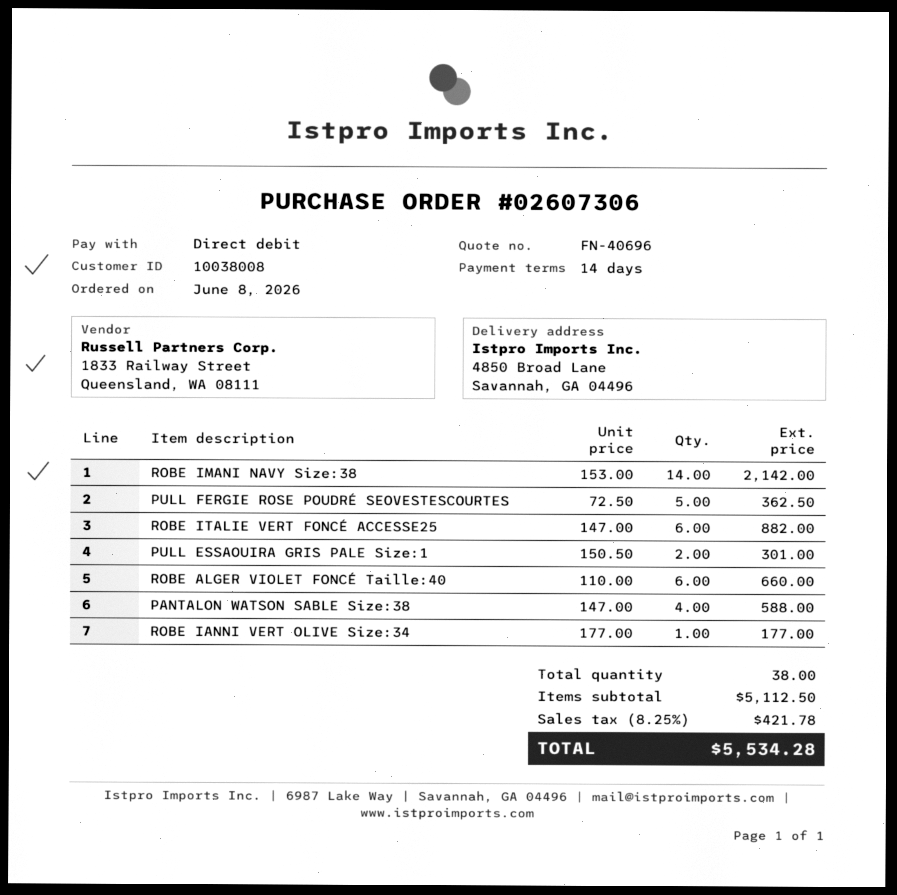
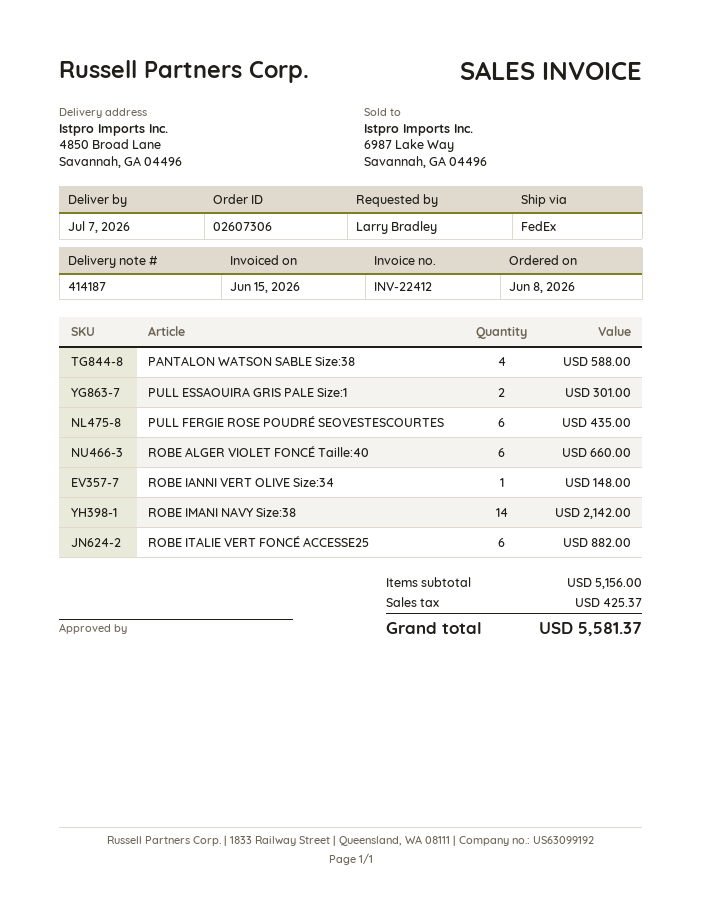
PULL FERGIE ROSE POUDRÉ SEOVESTESCOURTES: 5 for 362.50 -> 6 for 435.00
ROBE IANNI VERT OLIVE Size:34: 1 for 177.00 -> 1 for 148.00
subtotal: 5112.50 -> 5156.00
tax: 421.78 -> 425.37
total: 5534.28 -> 5581.37

